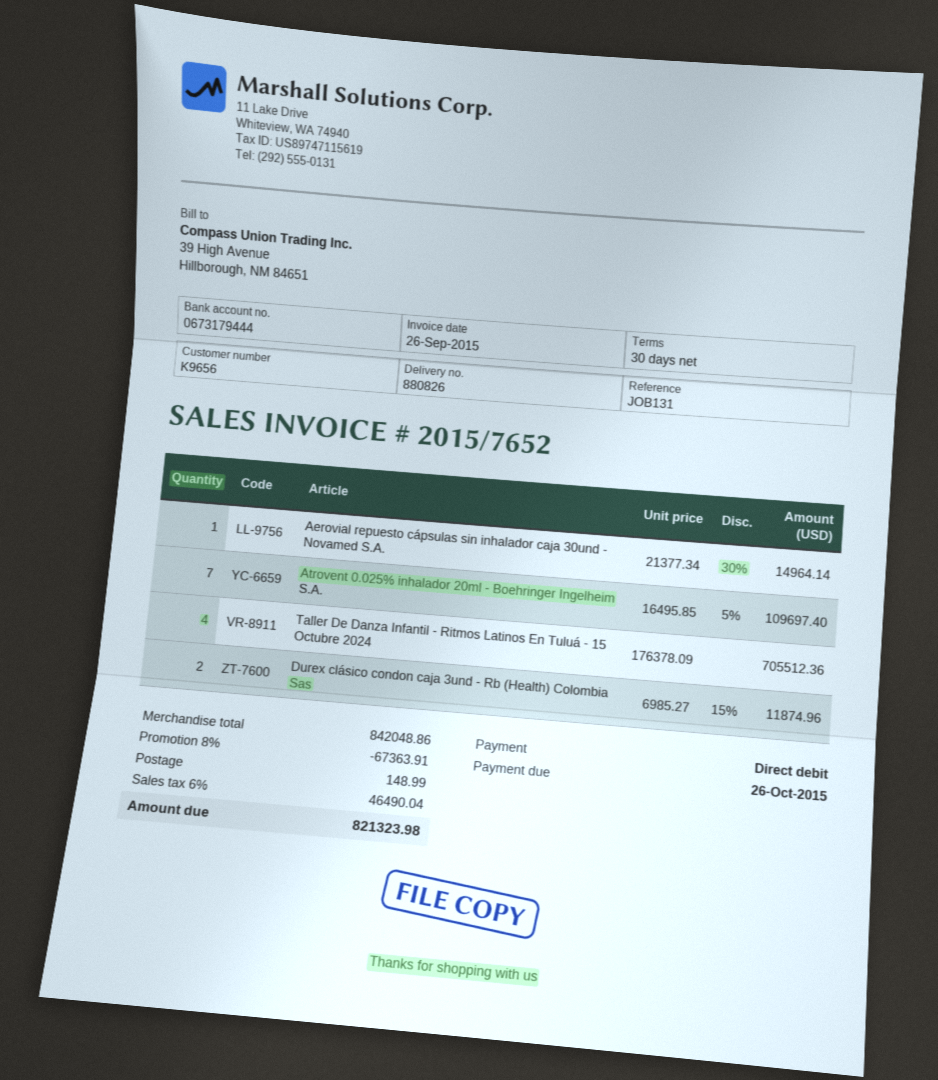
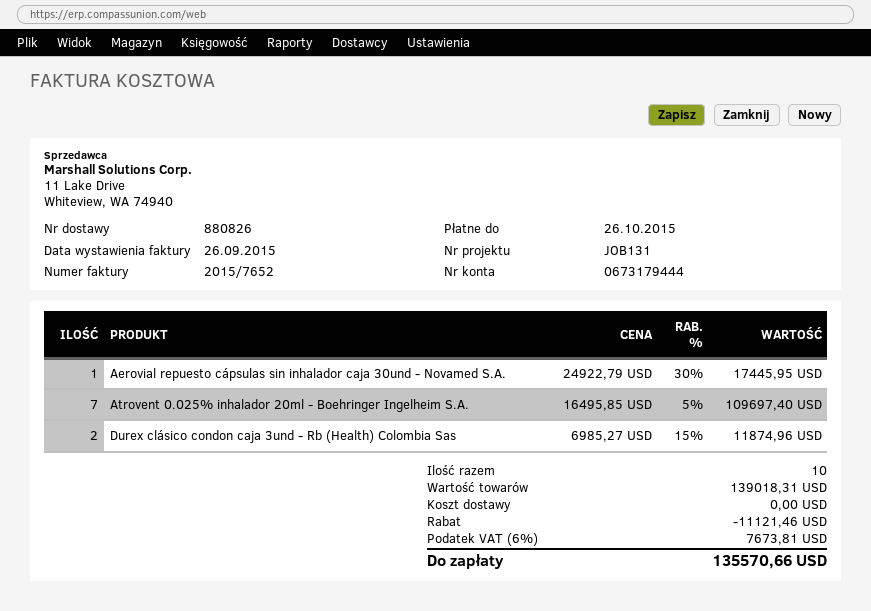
Aerovial repuesto cápsulas sin inhalador caja 30und - Novamed S.A.: 1 x 21377.34 - 30% = 14964.14 -> 1 x 24922.79 - 30% = 17445.95
Taller De Danza Infantil - Ritmos Latinos En Tuluá - 15 Octubre 2024: 4 x 176378.09 = 705512.36 -> none
subtotal: 842048.86 -> 139018.31
discount: 67363.91 -> 11121.46
shipping: 148.99 -> 0.00
tax: 6% = 46490.04 -> 6% = 7673.81
total: 821323.98 -> 135570.66

